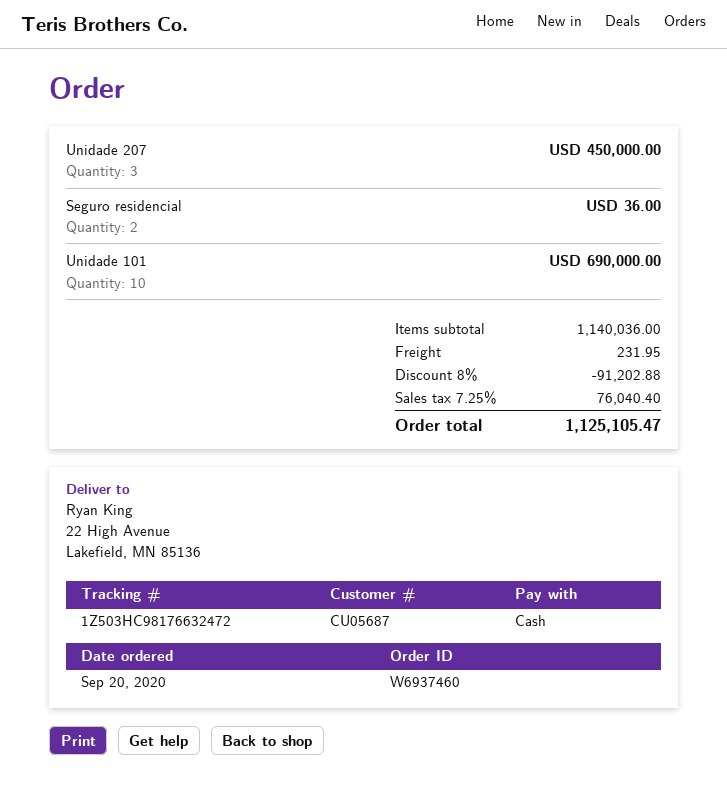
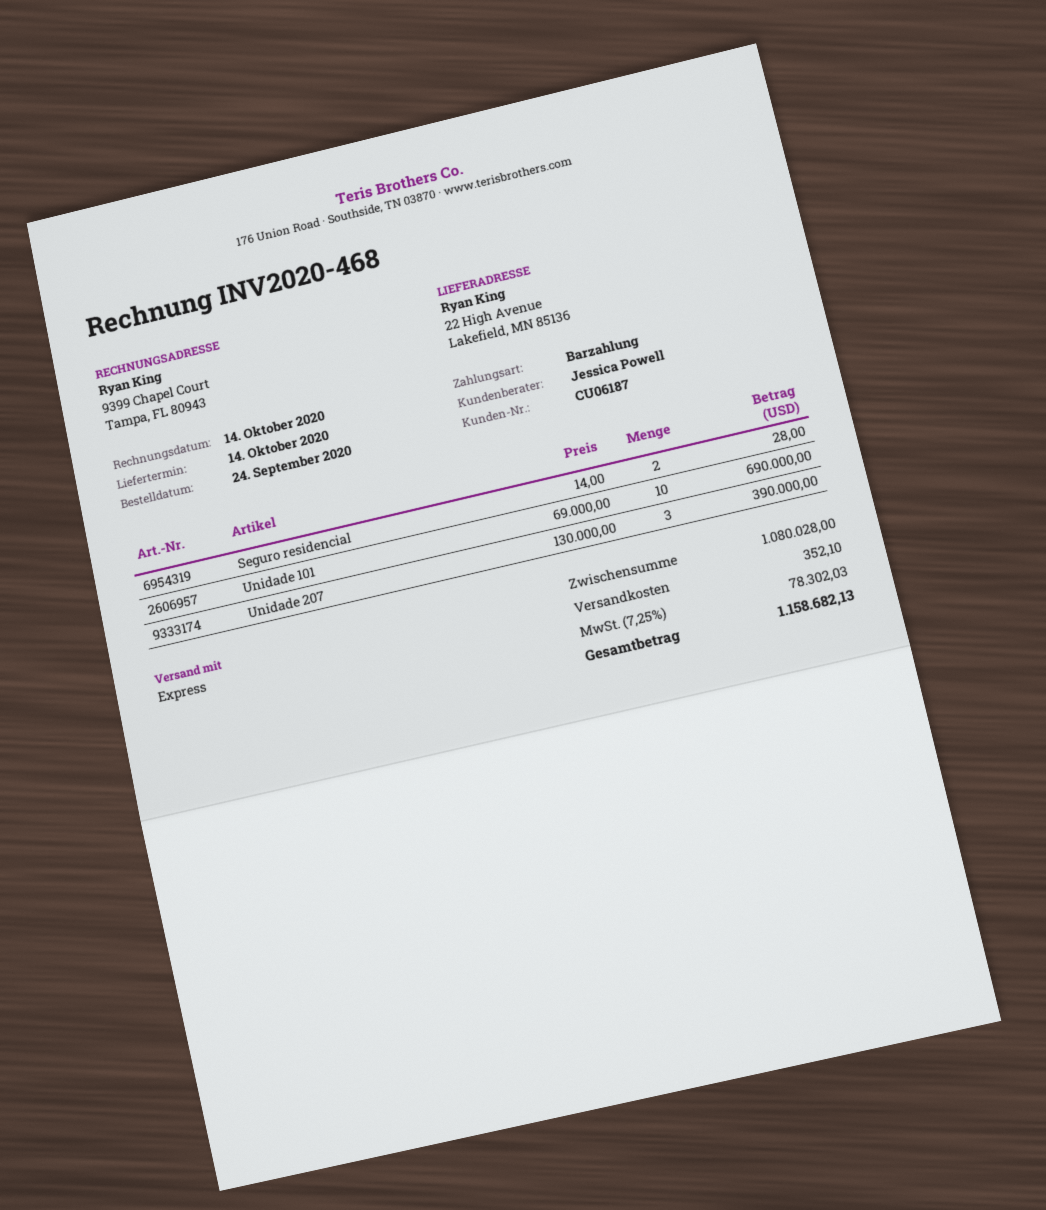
order date: 2020-09-20 -> 2020-09-24
customer number: CU05687 -> CU06187
Unidade 207: 3 for 450000.00 -> 3 for 390000.00
Seguro residencial: 2 for 36.00 -> 2 for 28.00
subtotal: 1140036.00 -> 1080028.00
discount: 8% = 91202.88 -> none
shipping: 231.95 -> 352.10
tax: 7.25% = 76040.40 -> 7.25% = 78302.03
total: 1125105.47 -> 1158682.13

